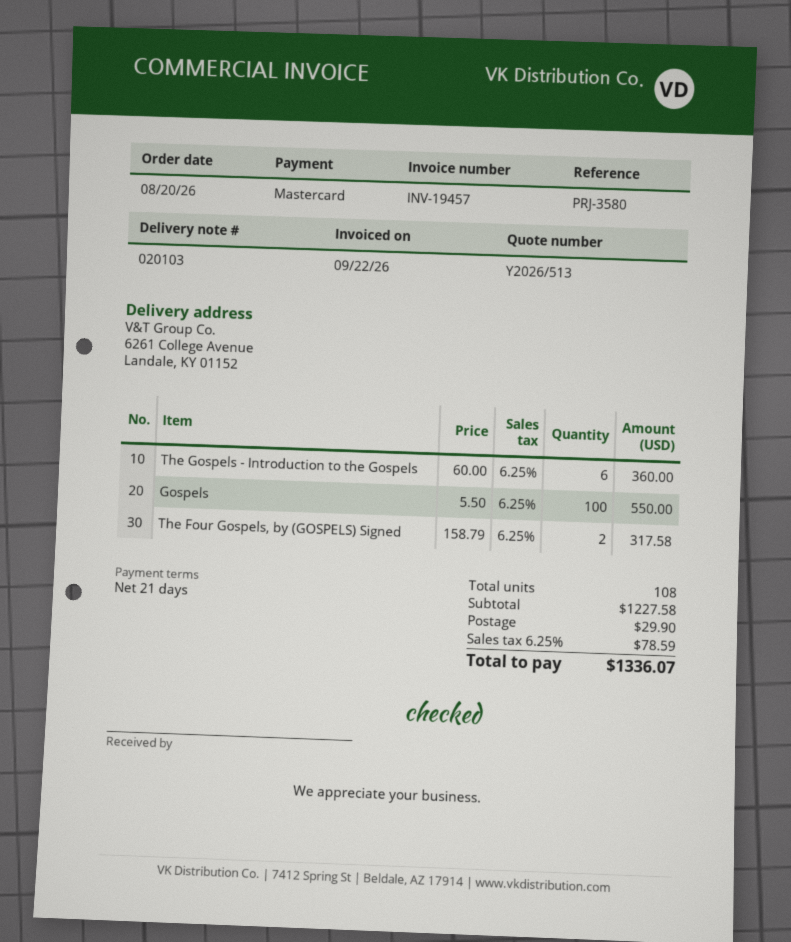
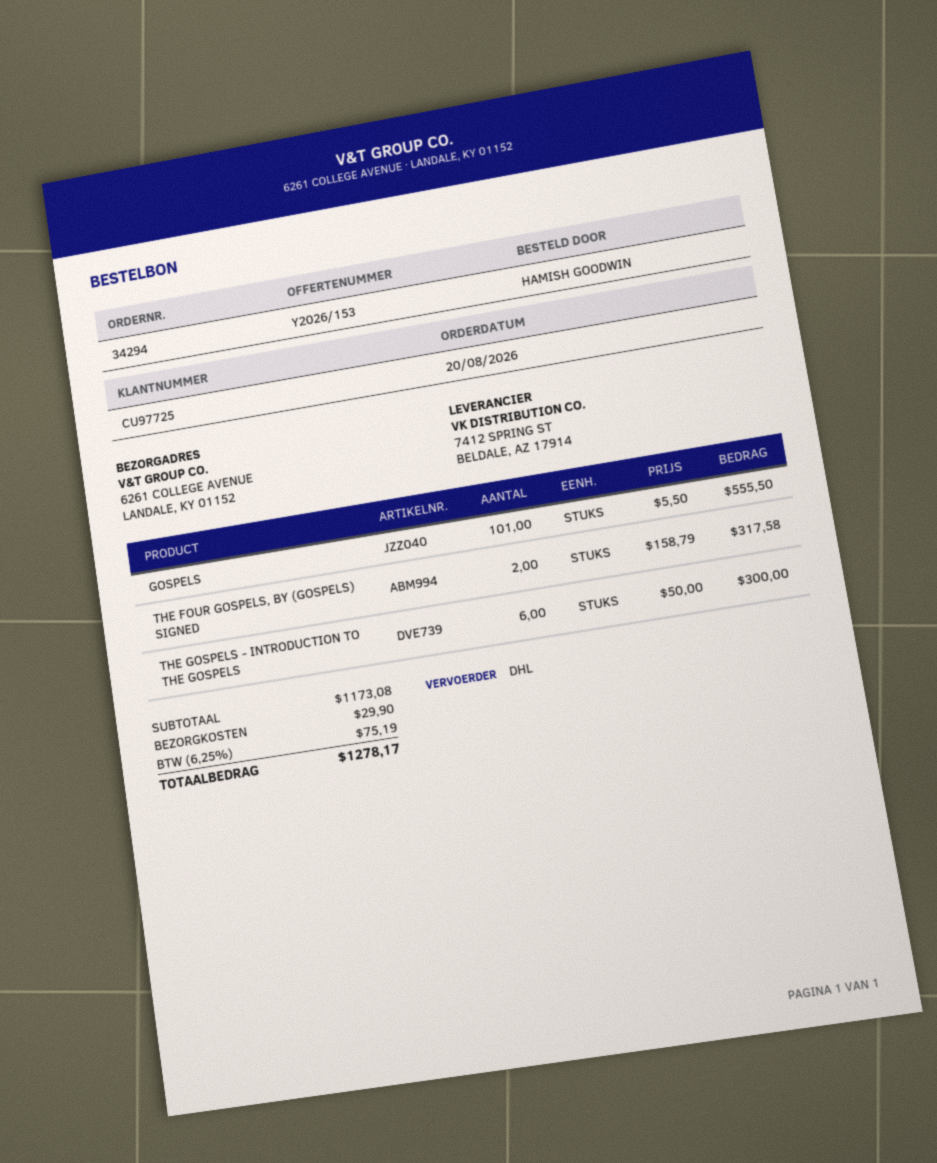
quote number: Y2026/513 -> Y2026/153
The Gospels - Introduction to the Gospels: 6 x 60.00 = 360.00 -> 6 x 50.00 = 300.00
Gospels: 100 x 5.50 = 550.00 -> 101 x 5.50 = 555.50
subtotal: 1227.58 -> 1173.08
tax: 6.25% = 78.59 -> 6.25% = 75.19
total: 1336.07 -> 1278.17

